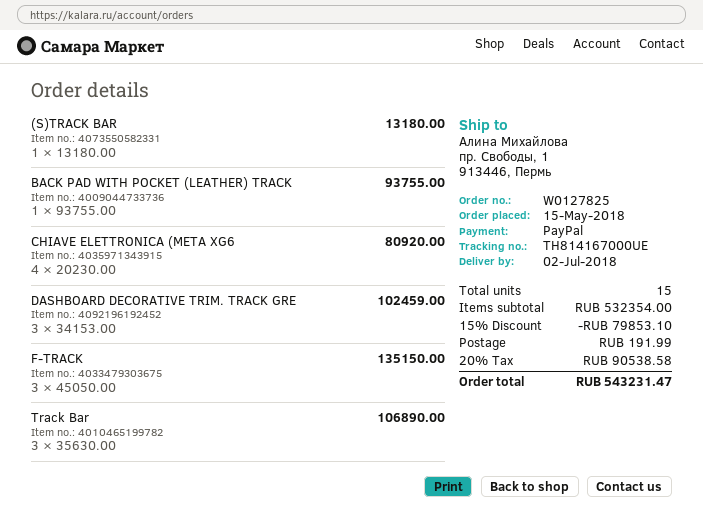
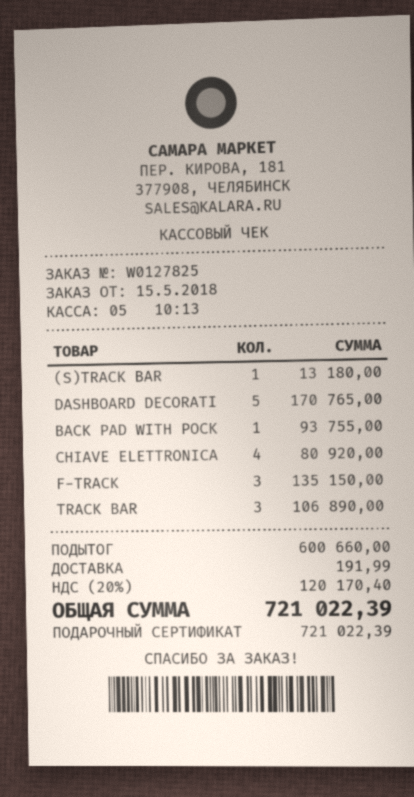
payment method: PayPal -> gift card
DASHBOARD DECORATIVE TRIM. TRACK GRE: 3 for 102459.00 -> 5 for 170765.00
subtotal: 532354.00 -> 600660.00
discount: 15% = 79853.10 -> none
tax: 20% = 90538.58 -> 20% = 120170.40
total: 543231.47 -> 721022.39

